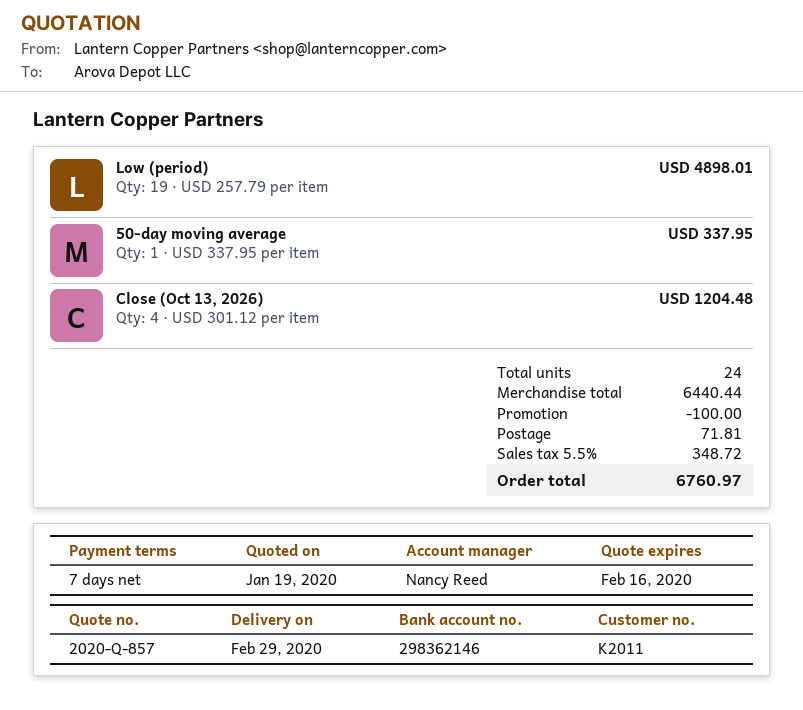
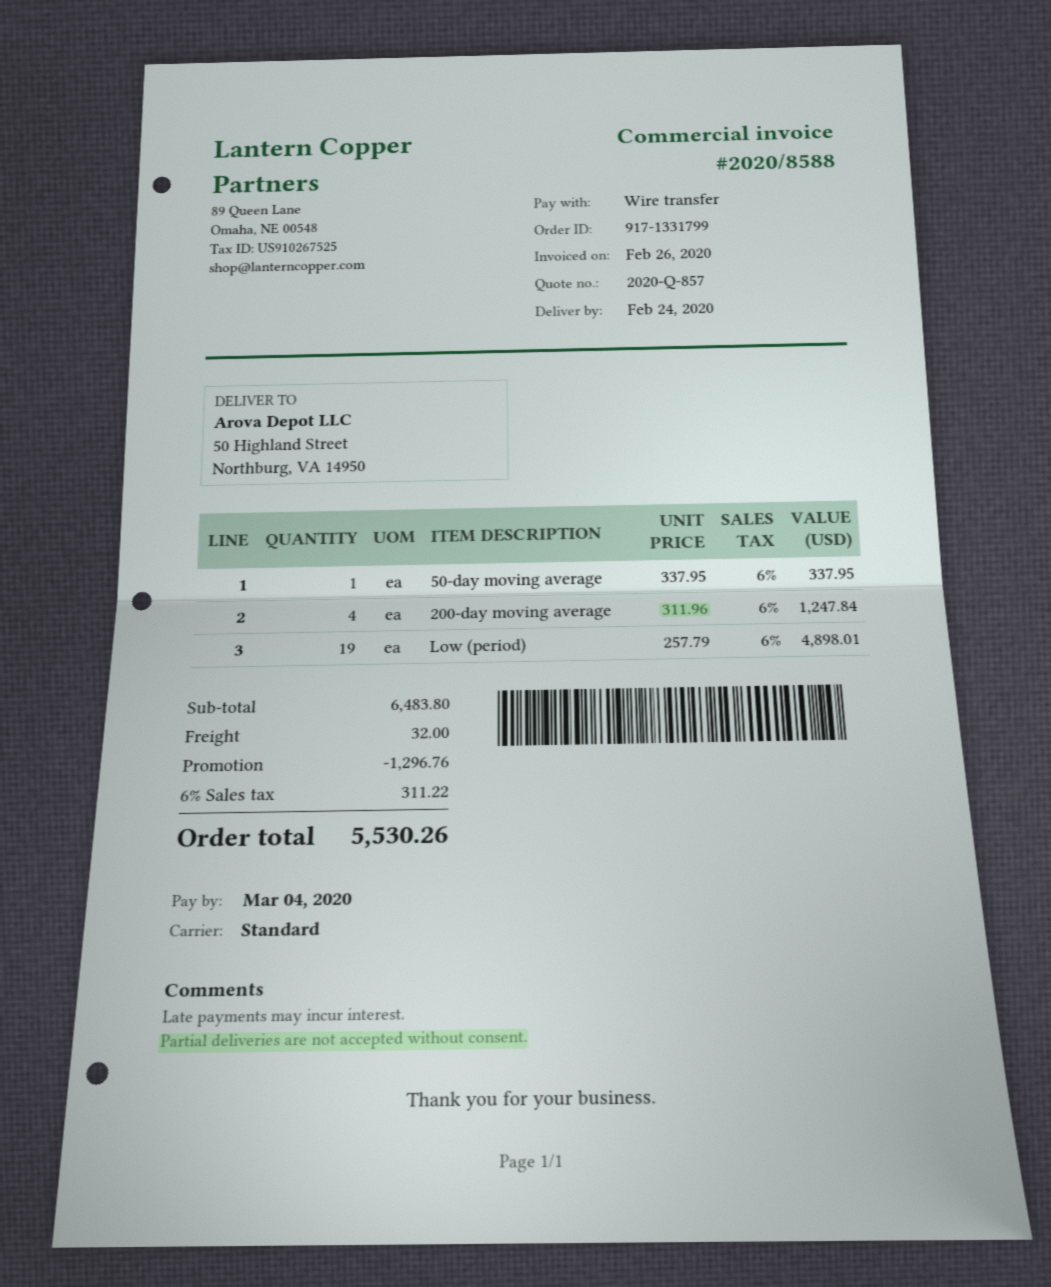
delivery date: 2020-02-29 -> 2020-02-24
Close (Oct 13, 2026): 4 x 301.12 = 1204.48 -> none
200-day moving average: none -> 4 x 311.96 = 1247.84
subtotal: 6440.44 -> 6483.80
discount: 100.00 -> 1296.76
shipping: 71.81 -> 32.00
tax: 5.5% = 348.72 -> 6% = 311.22
total: 6760.97 -> 5530.26

